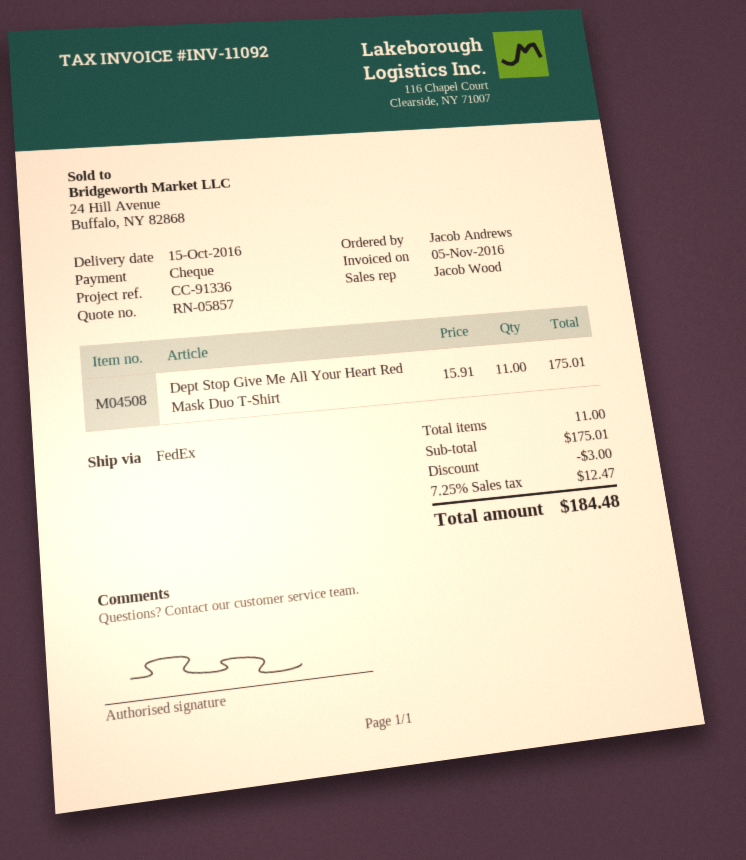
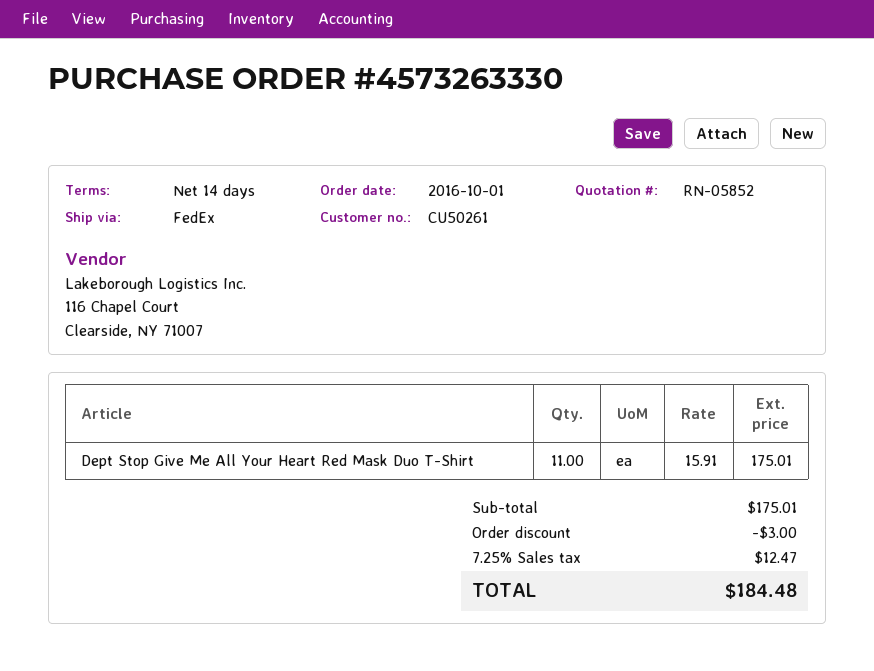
quote number: RN-05857 -> RN-05852

